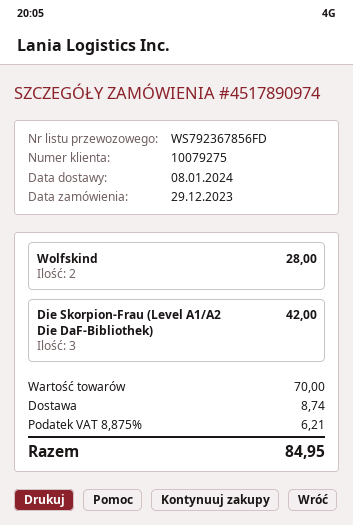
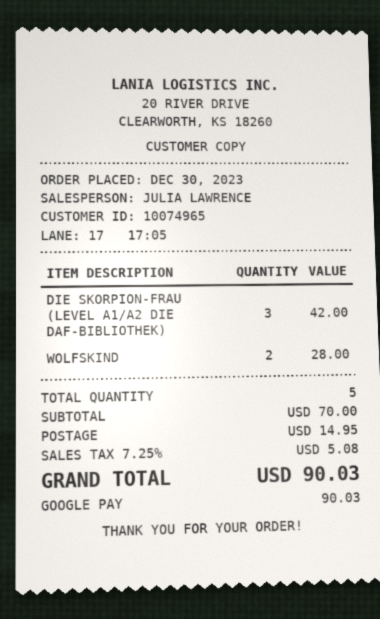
order date: 2023-12-29 -> 2023-12-30
customer number: 10079275 -> 10074965
shipping: 8.74 -> 14.95
tax: 8.875% = 6.21 -> 7.25% = 5.08
total: 84.95 -> 90.03

